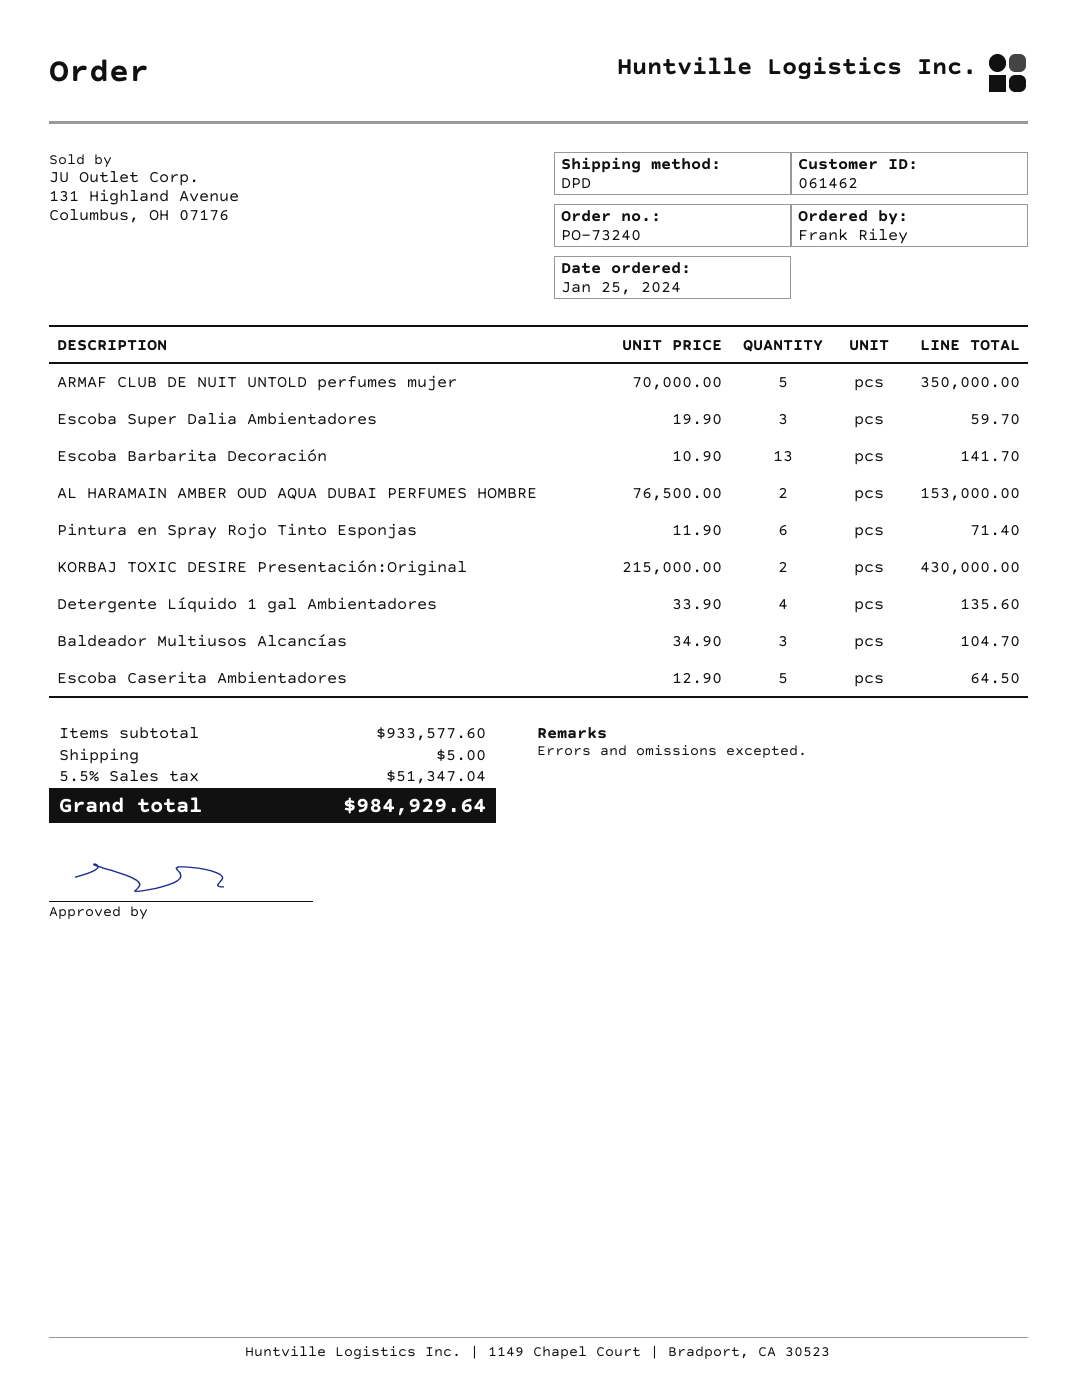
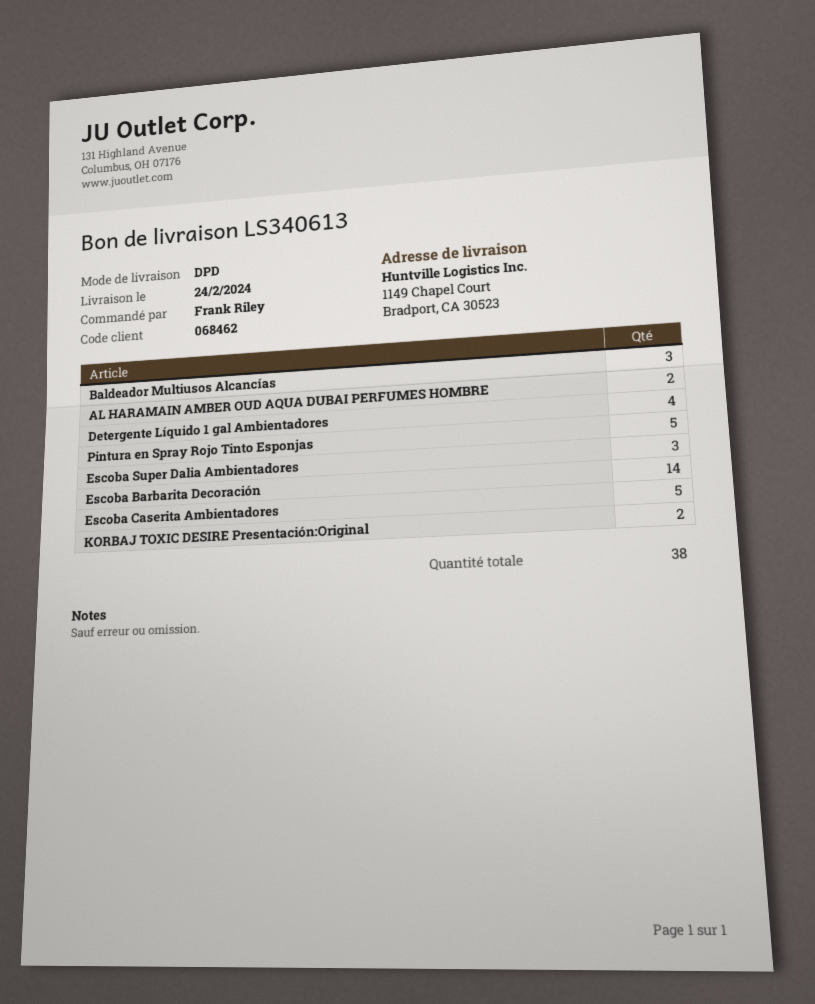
customer number: 061462 -> 068462
ARMAF CLUB DE NUIT UNTOLD perfumes mujer: 5 -> none
Escoba Barbarita Decoración: 13 -> 14
Pintura en Spray Rojo Tinto Esponjas: 6 -> 5

